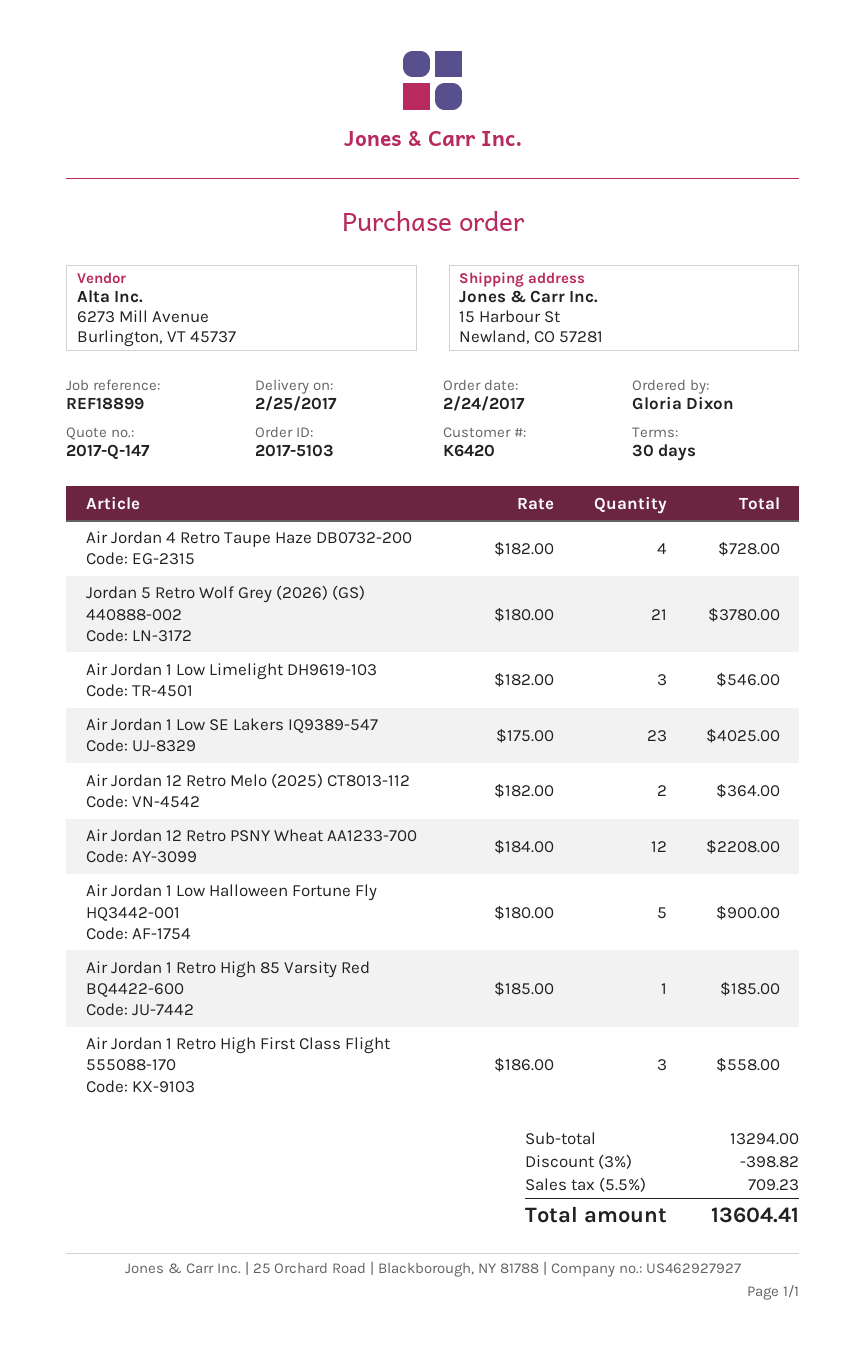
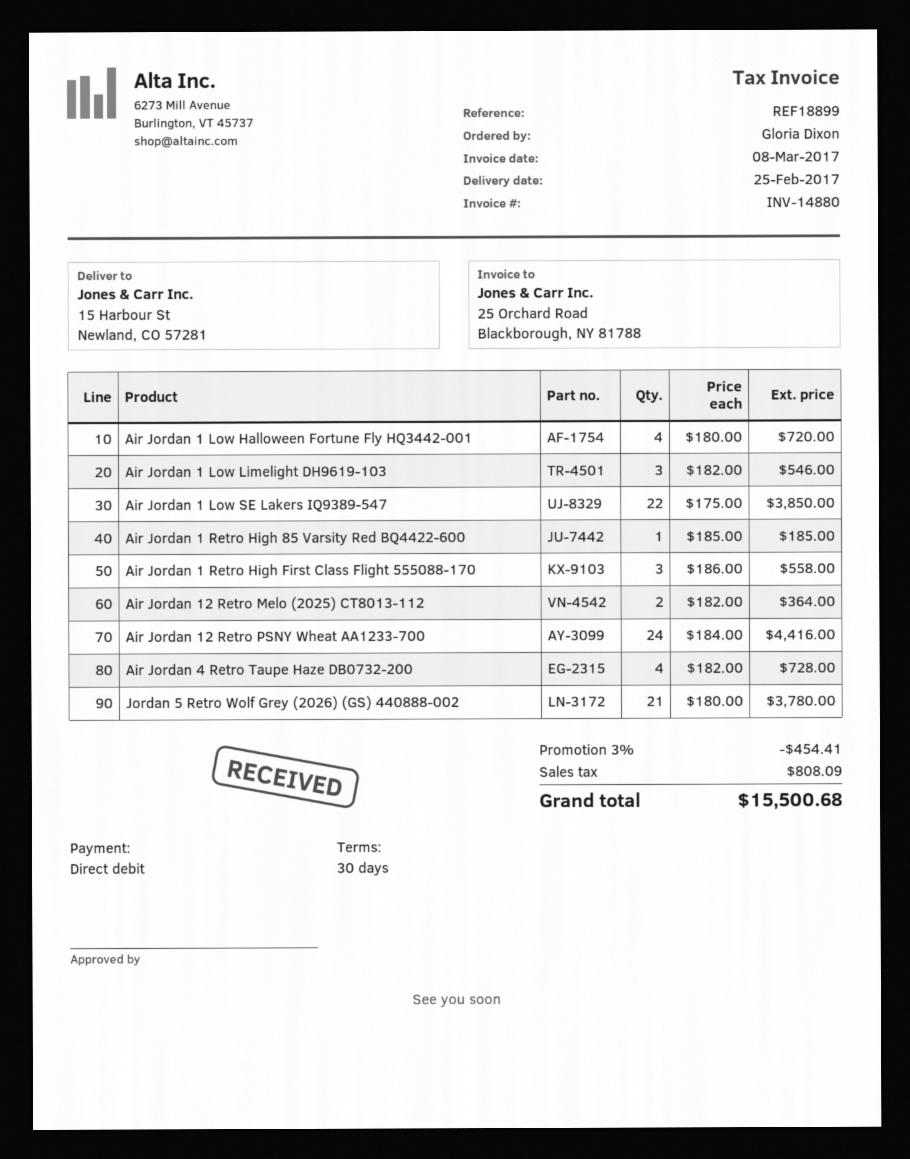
Air Jordan 1 Low SE Lakers IQ9389-547: 23 x 175.00 = 4025.00 -> 22 x 175.00 = 3850.00
Air Jordan 12 Retro PSNY Wheat AA1233-700: 12 x 184.00 = 2208.00 -> 24 x 184.00 = 4416.00
Air Jordan 1 Low Halloween Fortune Fly HQ3442-001: 5 x 180.00 = 900.00 -> 4 x 180.00 = 720.00
discount: 3% = 398.82 -> 3% = 454.41
tax: 709.23 -> 808.09
total: 13604.41 -> 15500.68

